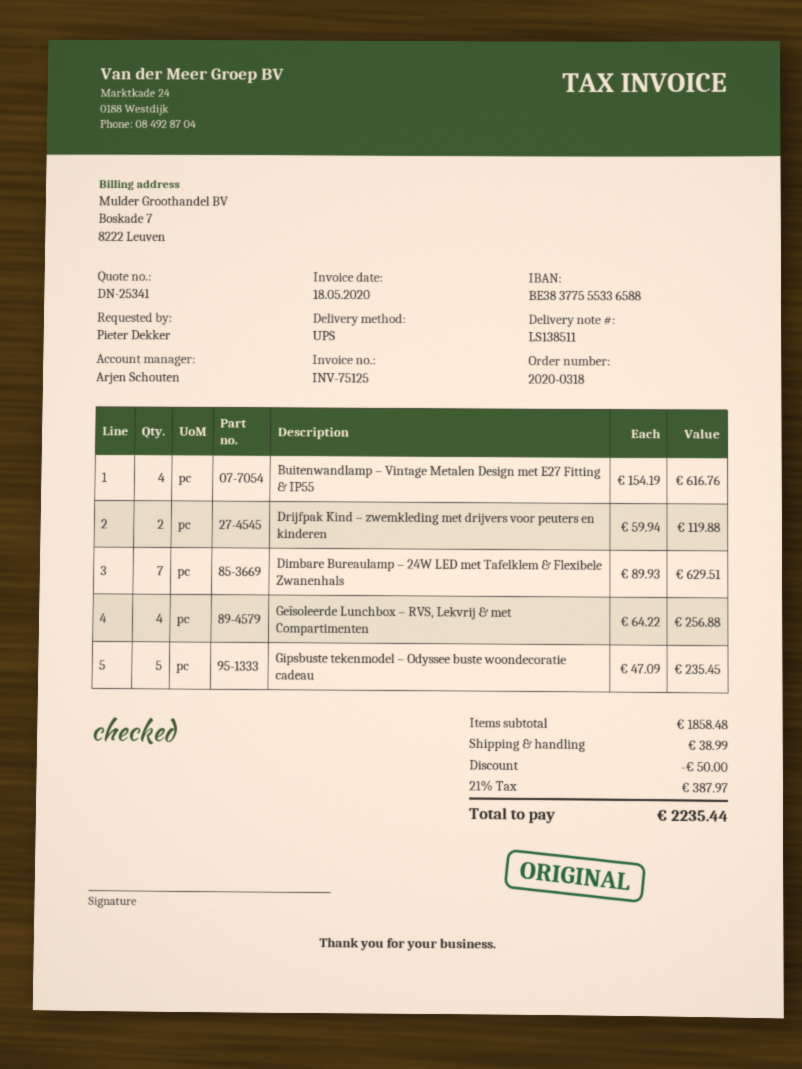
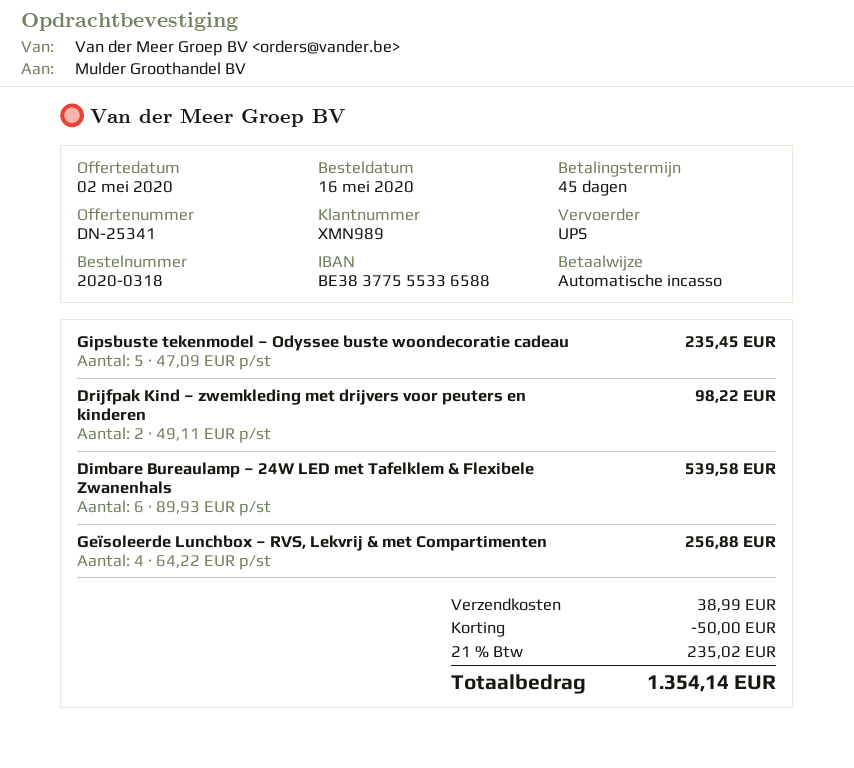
Buitenwandlamp – Vintage Metalen Design met E27 Fitting & IP55: 4 x 154.19 = 616.76 -> none
Drijfpak Kind – zwemkleding met drijvers voor peuters en kinderen: 2 x 59.94 = 119.88 -> 2 x 49.11 = 98.22
Dimbare Bureaulamp – 24W LED met Tafelklem & Flexibele Zwanenhals: 7 x 89.93 = 629.51 -> 6 x 89.93 = 539.58
tax: 21% = 387.97 -> 21% = 235.02
total: 2235.44 -> 1354.14

